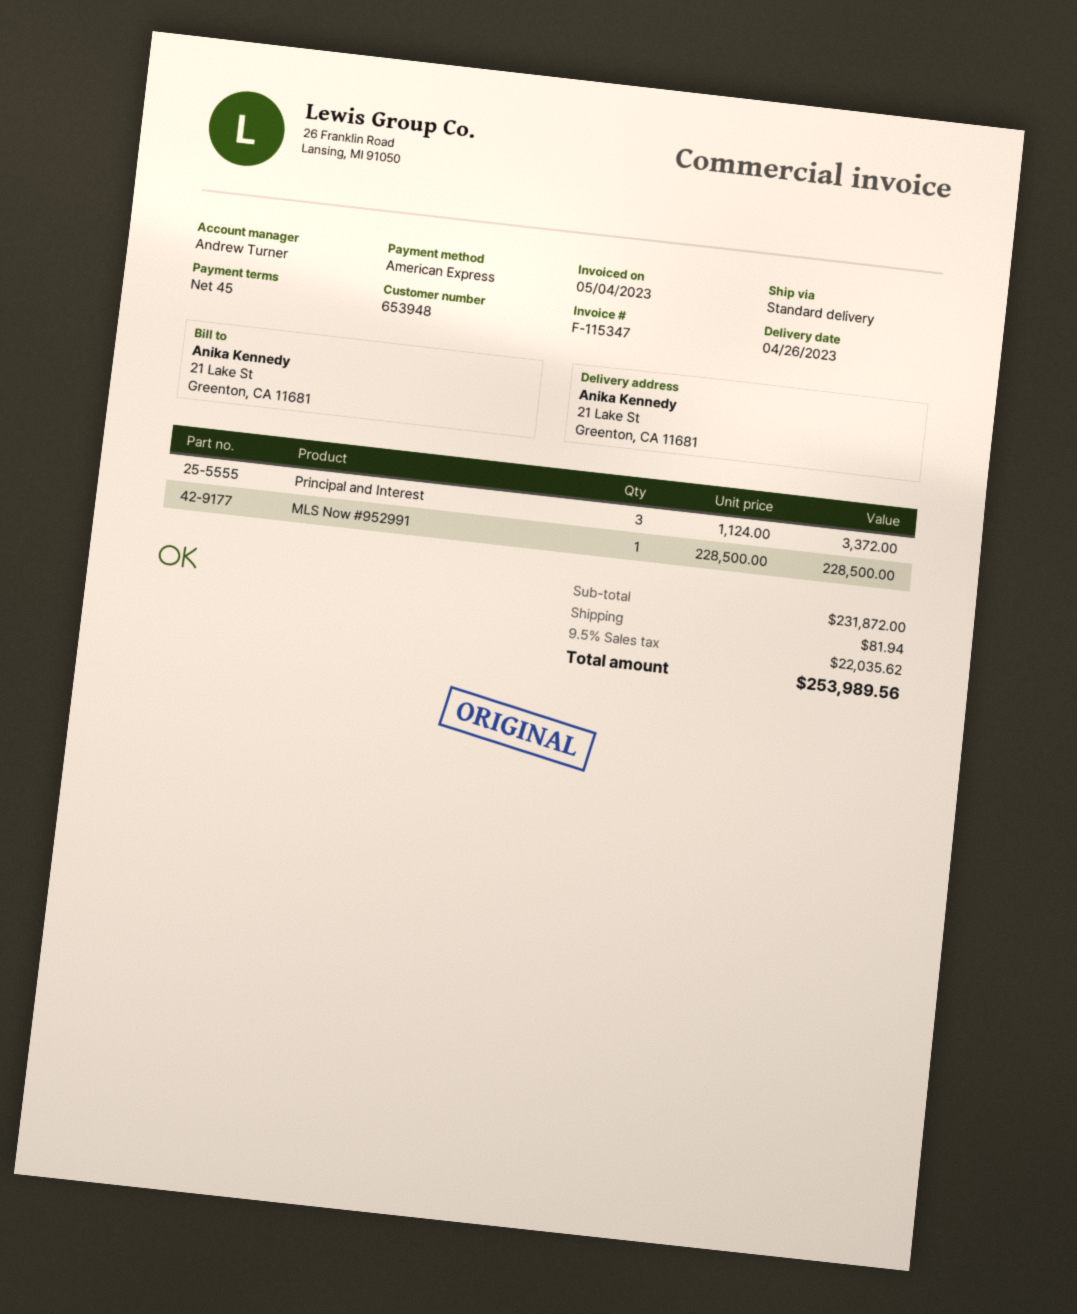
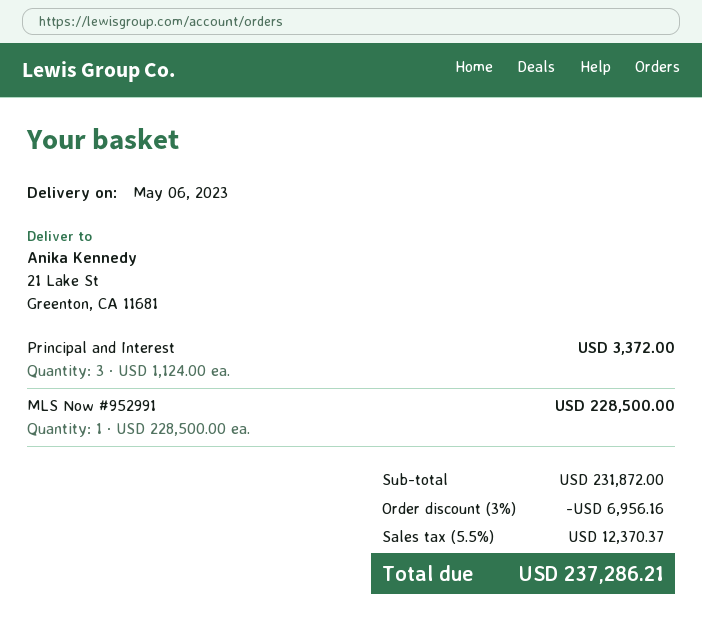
delivery date: 2023-04-26 -> 2023-05-06
discount: none -> 3% = 6956.16
shipping: 81.94 -> none
tax: 9.5% = 22035.62 -> 5.5% = 12370.37
total: 253989.56 -> 237286.21

